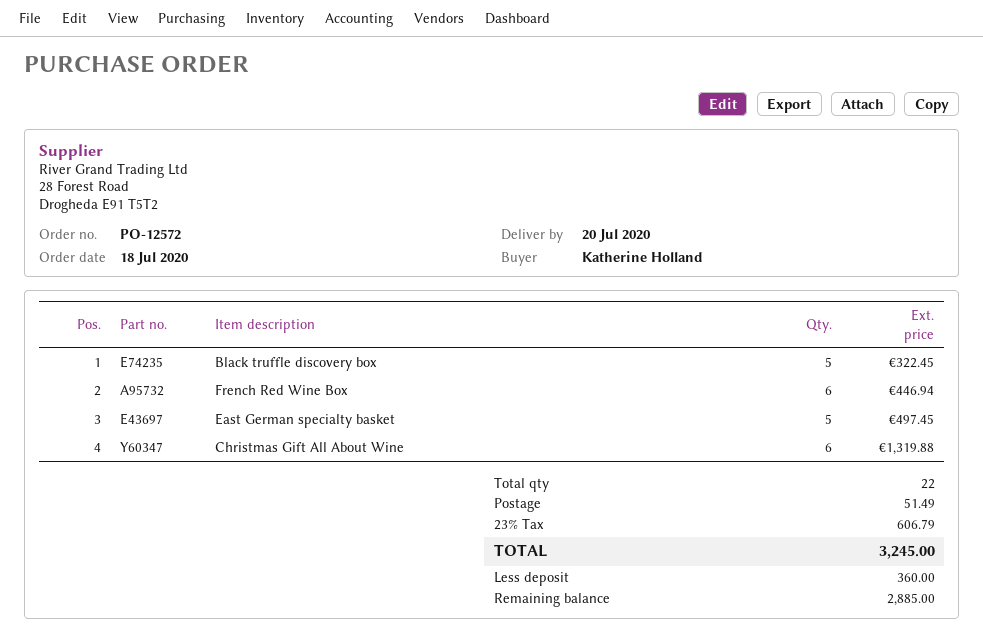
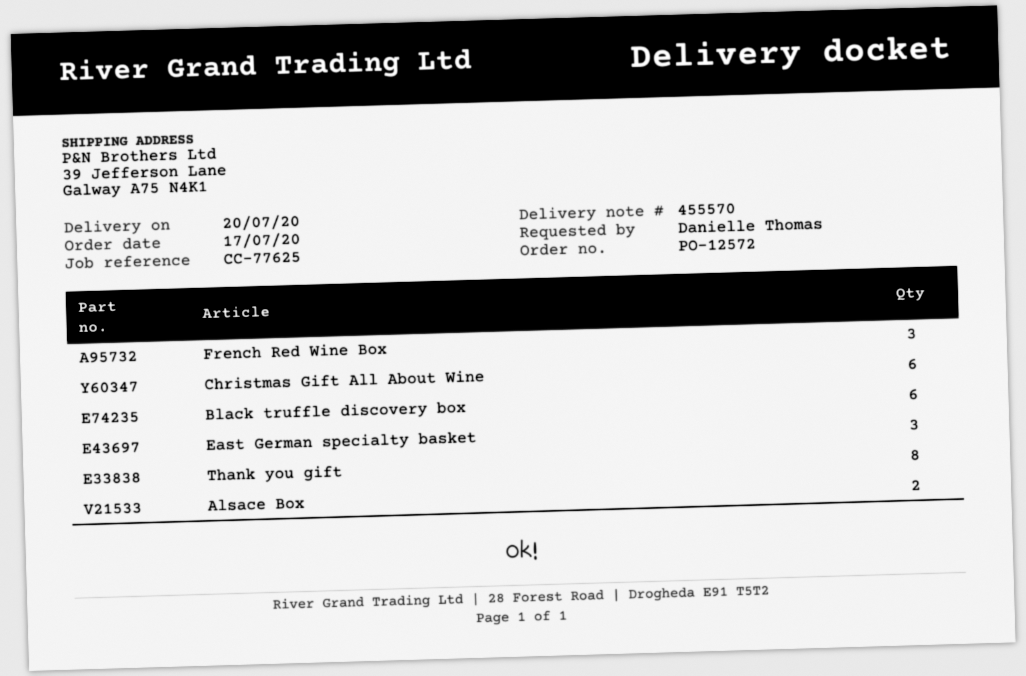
order date: 2020-07-18 -> 2020-07-17
ordered by: Katherine Holland -> Danielle Thomas
Black truffle discovery box: 5 -> 6
French Red Wine Box: 6 -> 3
East German specialty basket: 5 -> 3
Thank you gift: none -> 8
Alsace Box: none -> 2

